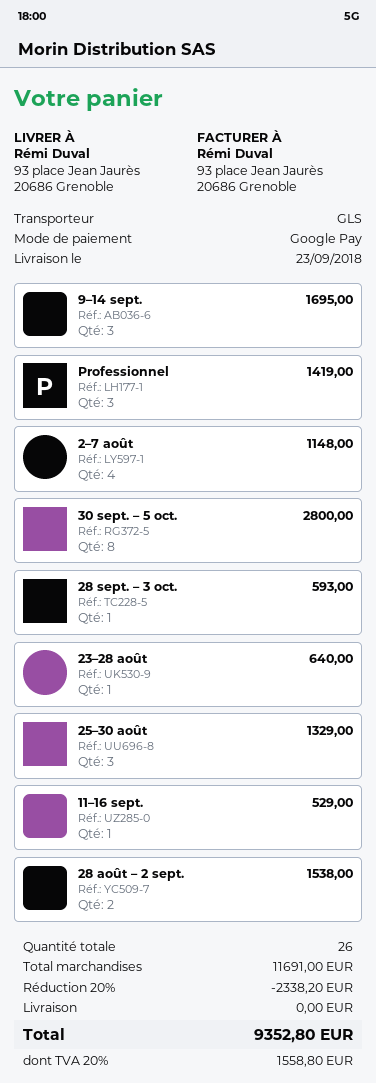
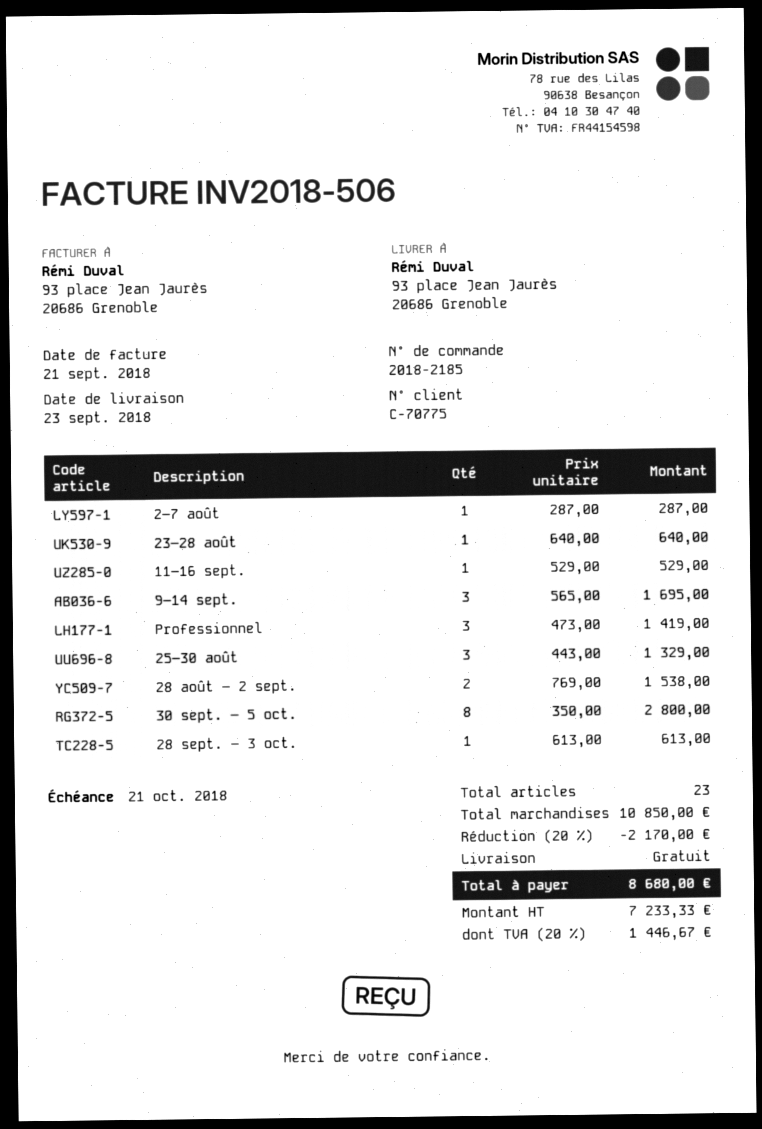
2–7 août: 4 for 1148.00 -> 1 for 287.00
28 sept. – 3 oct.: 1 for 593.00 -> 1 for 613.00
total quantity: 26 -> 23
subtotal: 11691.00 -> 10850.00
discount: 20% = 2338.20 -> 20% = 2170.00
tax: 20% = 1558.80 -> 20% = 1446.67
total: 9352.80 -> 8680.00

